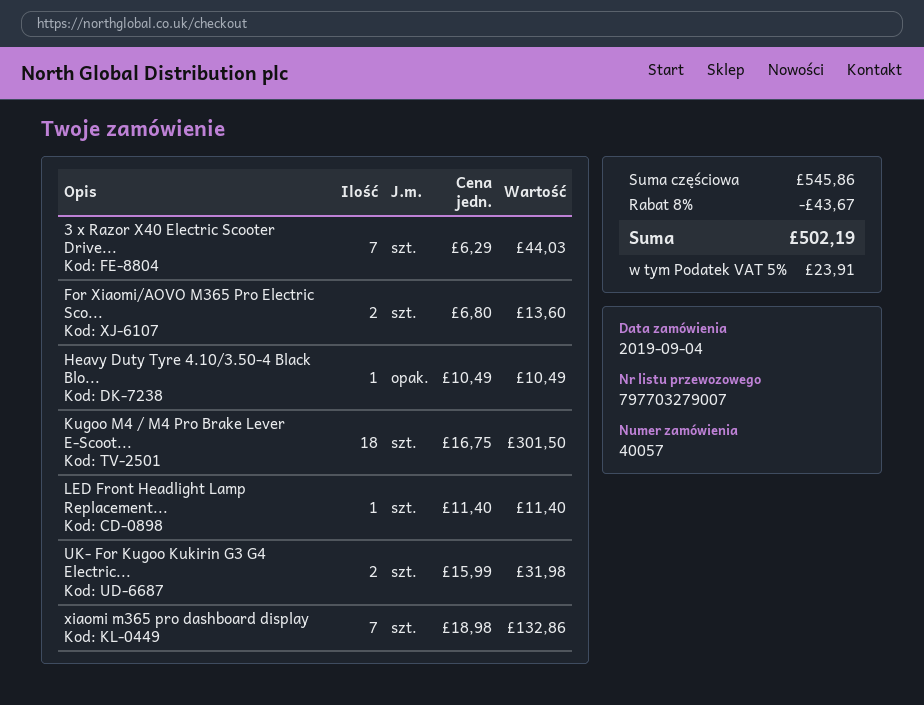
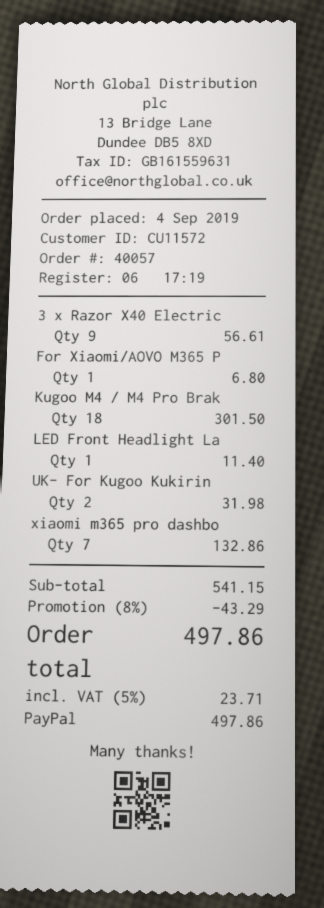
3 x Razor X40 Electric Scooter Drive...: 7 for 44.03 -> 9 for 56.61
For Xiaomi/AOVO M365 Pro Electric Sco...: 2 for 13.60 -> 1 for 6.80
Heavy Duty Tyre 4.10/3.50-4 Black Blo...: 1 for 10.49 -> none
subtotal: 545.86 -> 541.15
discount: 8% = 43.67 -> 8% = 43.29
tax: 5% = 23.91 -> 5% = 23.71
total: 502.19 -> 497.86

